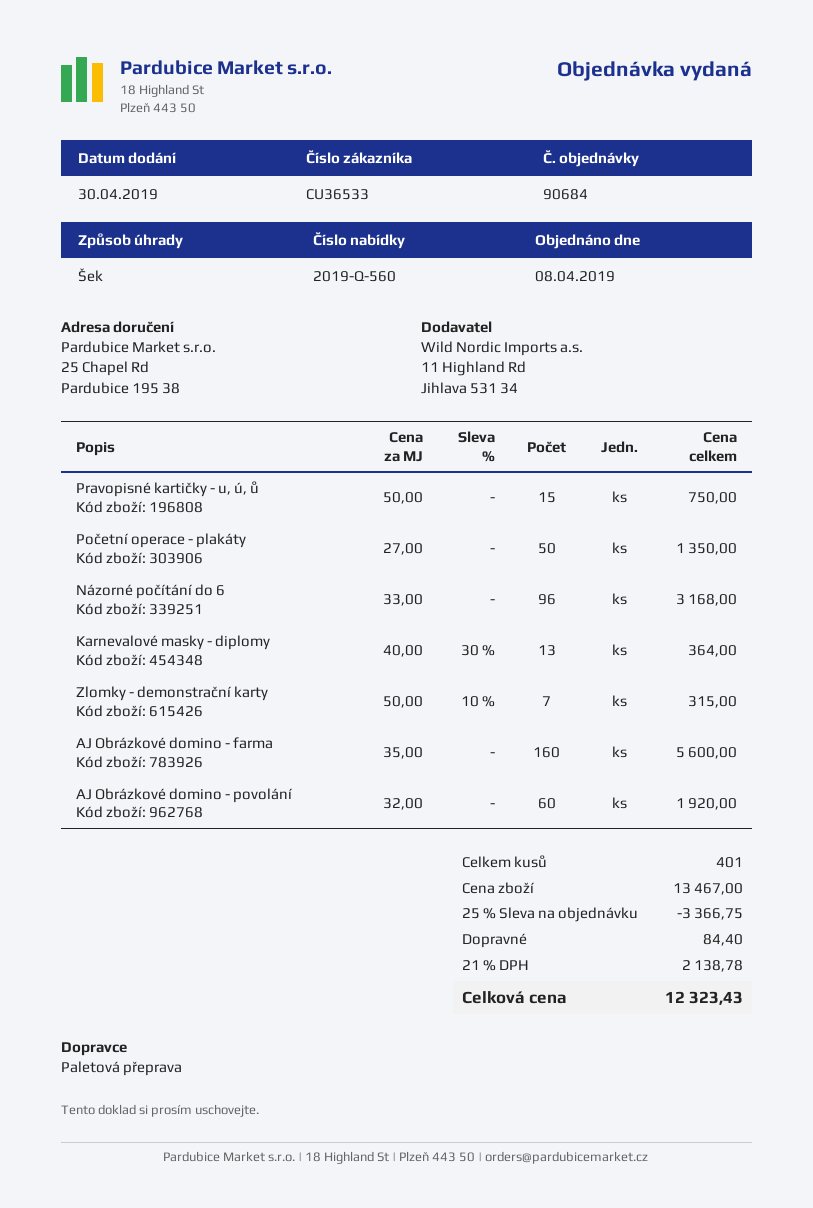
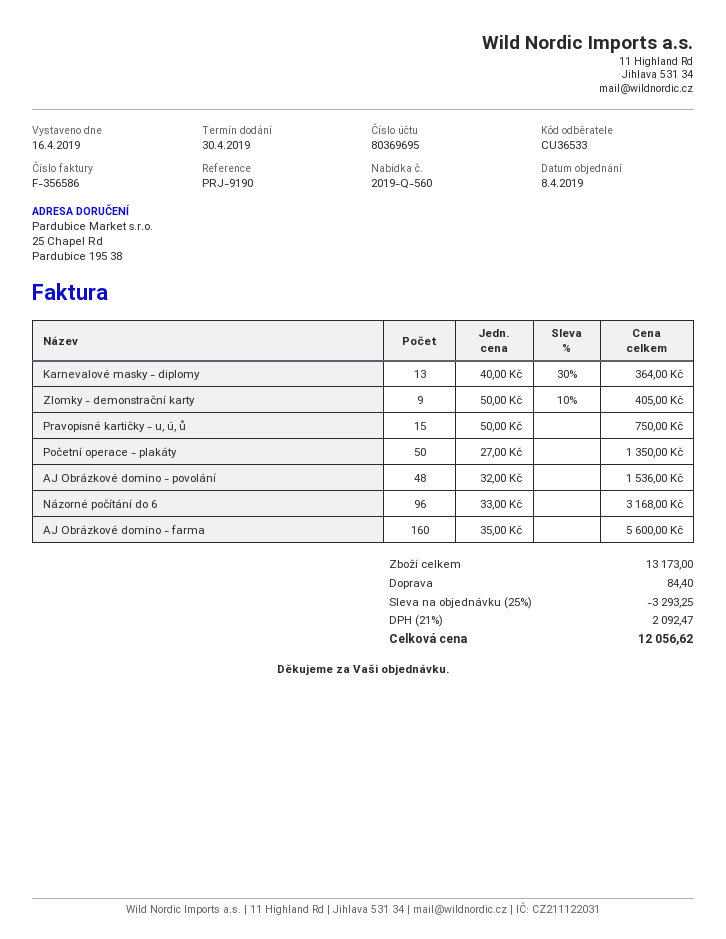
Zlomky - demonstrační karty: 7 x 50.00 - 10% = 315.00 -> 9 x 50.00 - 10% = 405.00
AJ Obrázkové domino - povolání: 60 x 32.00 = 1920.00 -> 48 x 32.00 = 1536.00
subtotal: 13467.00 -> 13173.00
discount: 25% = 3366.75 -> 25% = 3293.25
tax: 21% = 2138.78 -> 21% = 2092.47
total: 12323.43 -> 12056.62

